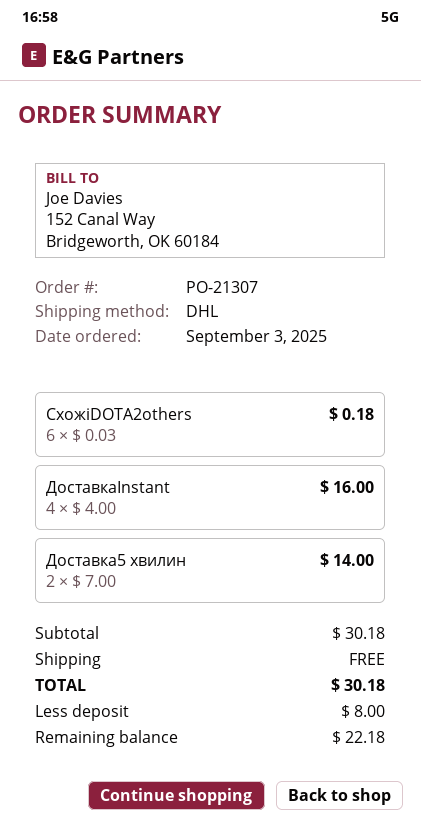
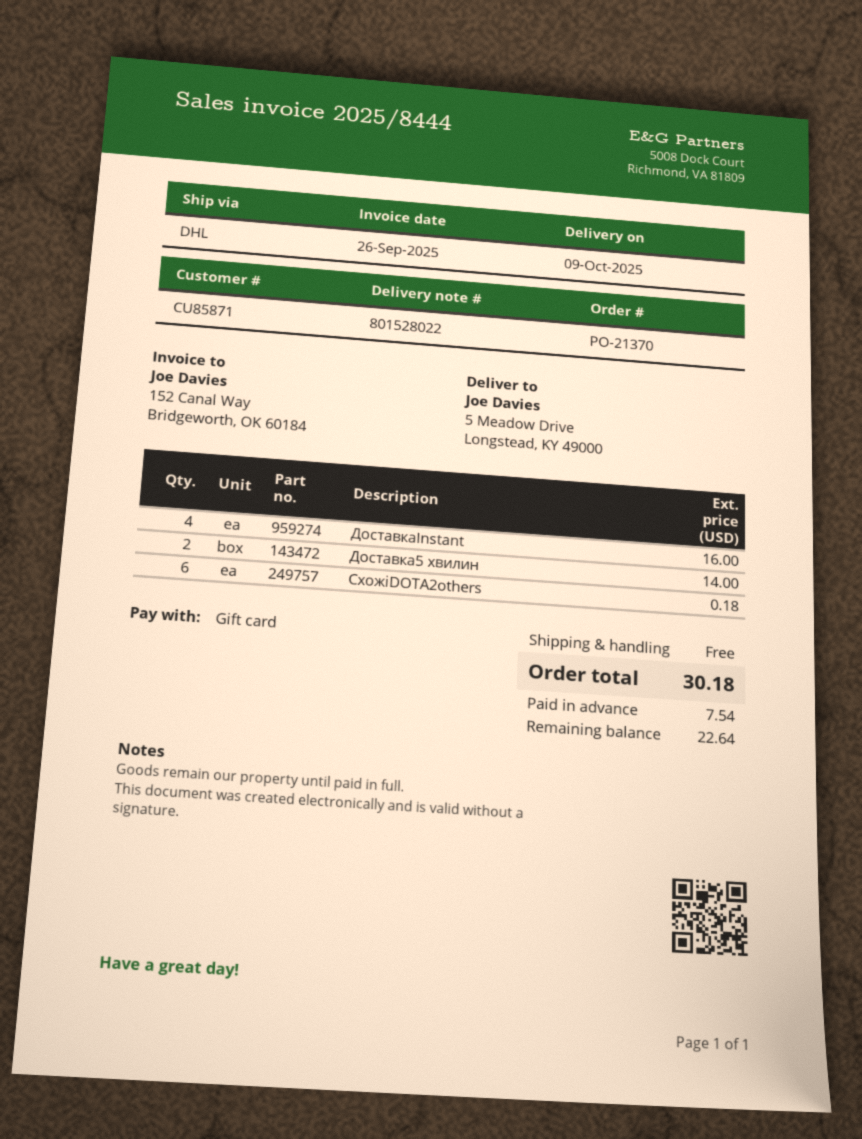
order number: PO-21307 -> PO-21370
deposit: 8.00 -> 7.54
balance: 22.18 -> 22.64

